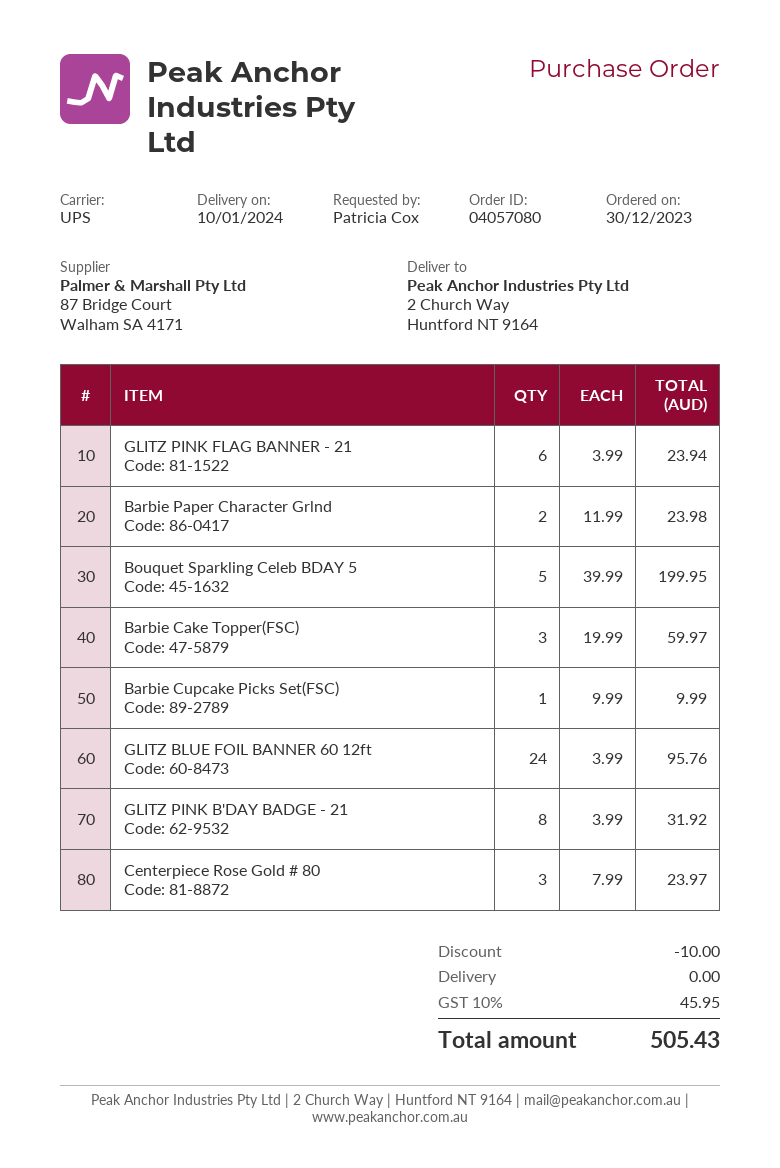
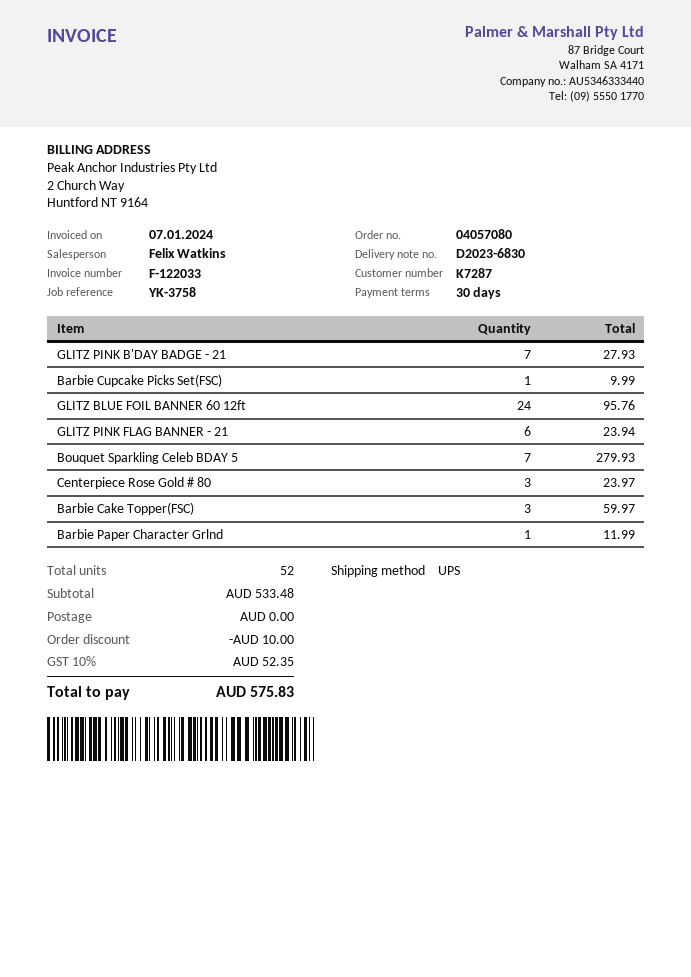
Barbie Paper Character Grlnd: 2 for 23.98 -> 1 for 11.99
Bouquet Sparkling Celeb BDAY 5: 5 for 199.95 -> 7 for 279.93
GLITZ PINK B'DAY BADGE - 21: 8 for 31.92 -> 7 for 27.93
tax: 10% = 45.95 -> 10% = 52.35
total: 505.43 -> 575.83

